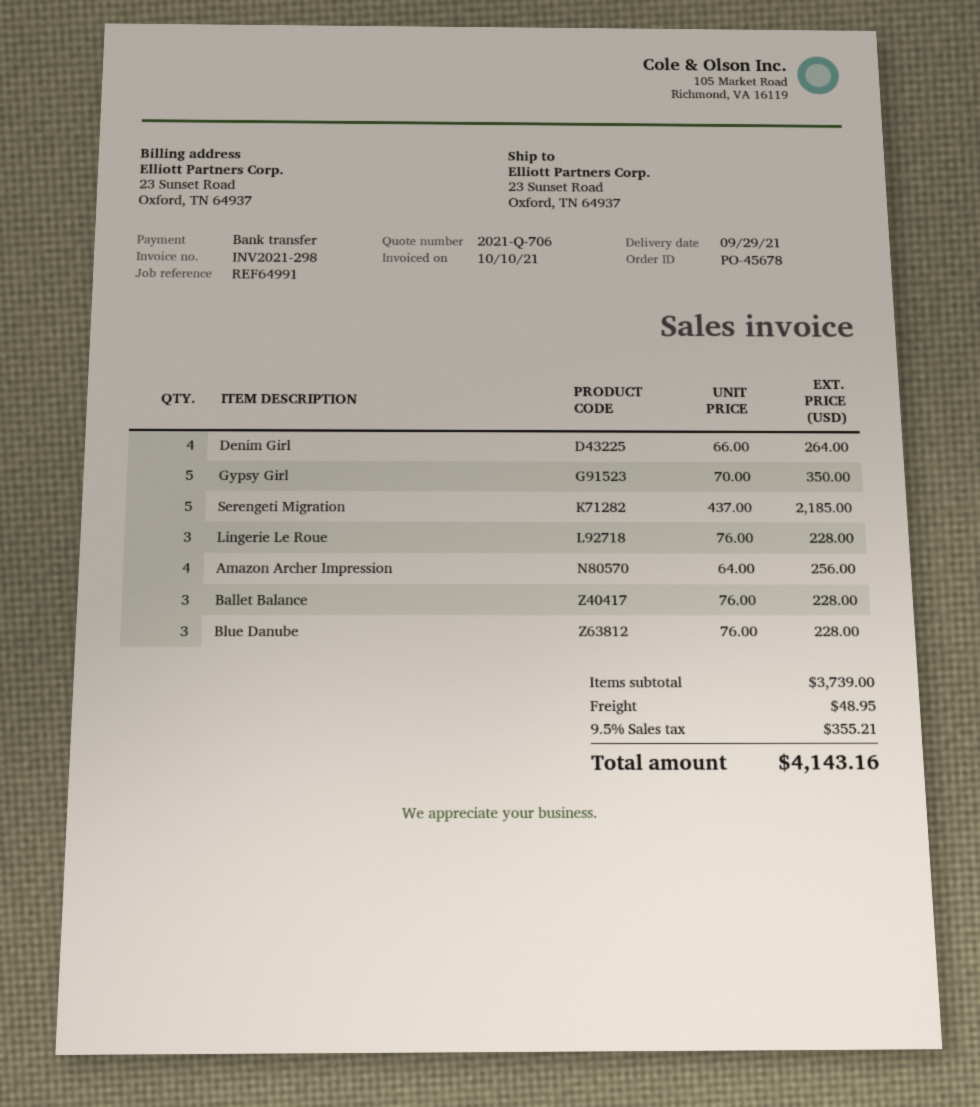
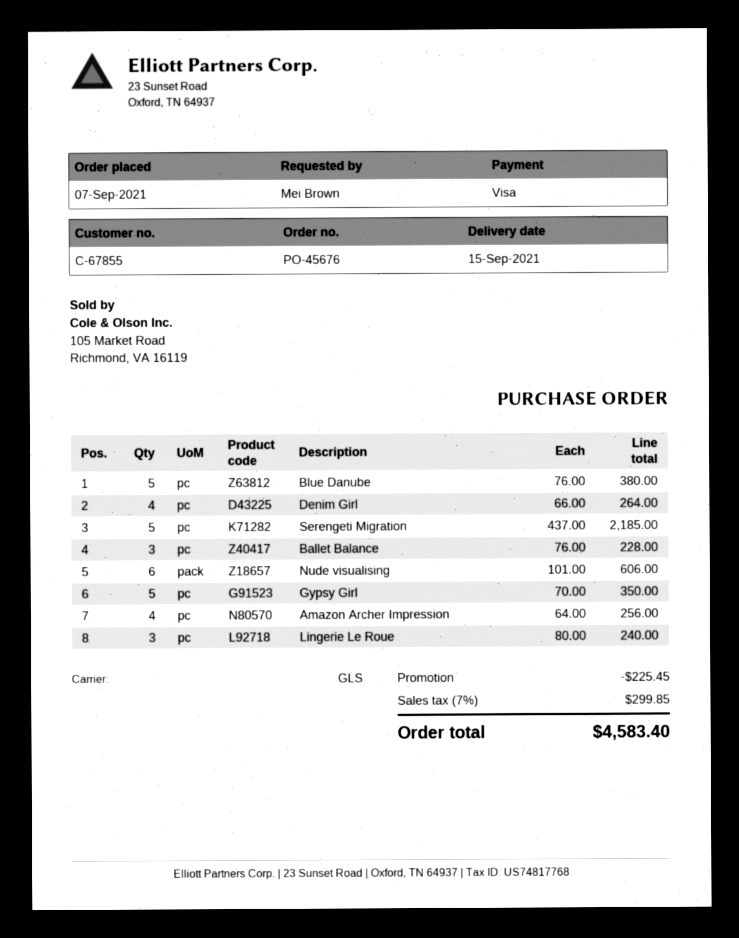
order number: PO-45678 -> PO-45676
delivery date: 2021-09-29 -> 2021-09-15
payment method: bank transfer -> Visa
Lingerie Le Roue: 3 x 76.00 = 228.00 -> 3 x 80.00 = 240.00
Blue Danube: 3 x 76.00 = 228.00 -> 5 x 76.00 = 380.00
Nude visualising: none -> 6 x 101.00 = 606.00
discount: none -> 225.45
shipping: 48.95 -> none
tax: 9.5% = 355.21 -> 7% = 299.85
total: 4143.16 -> 4583.40

